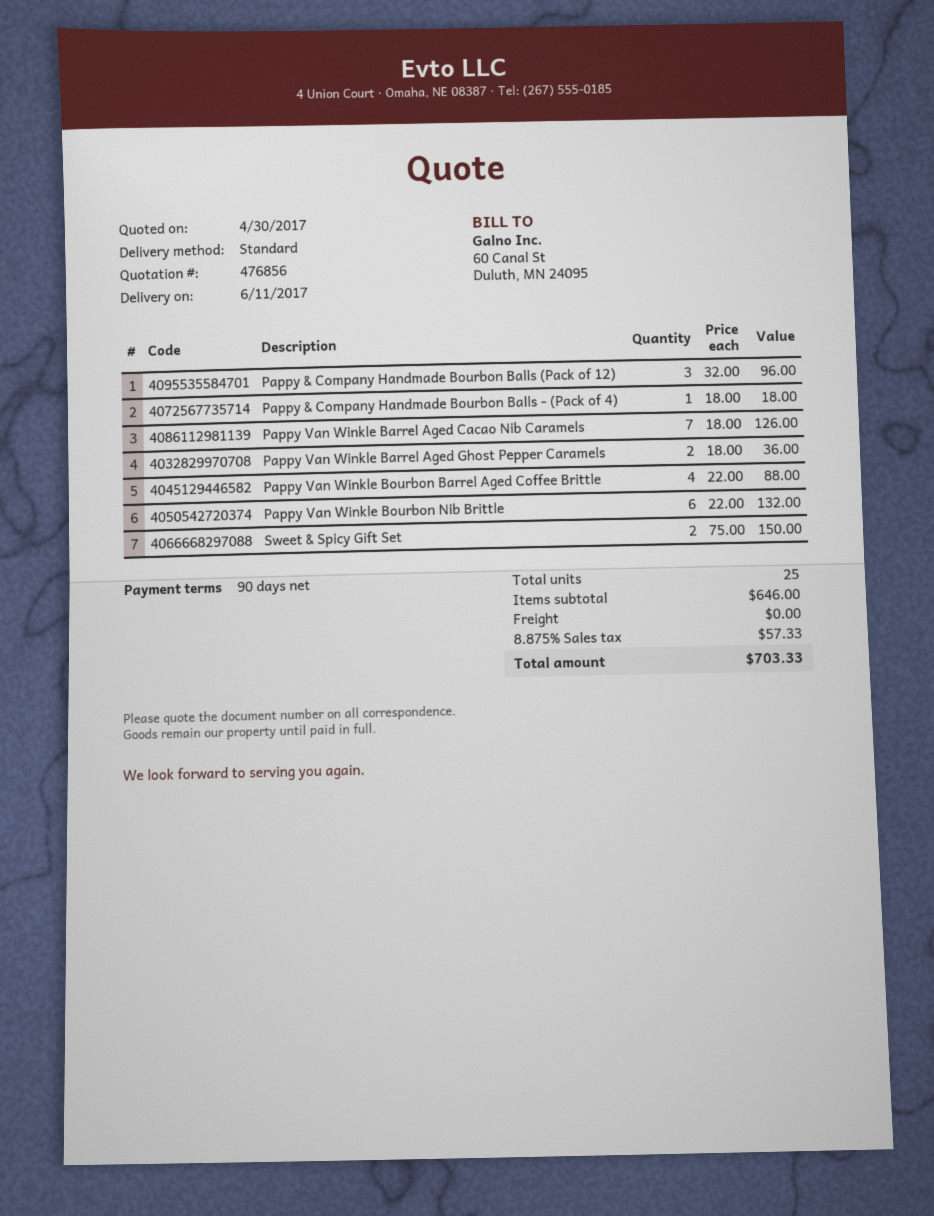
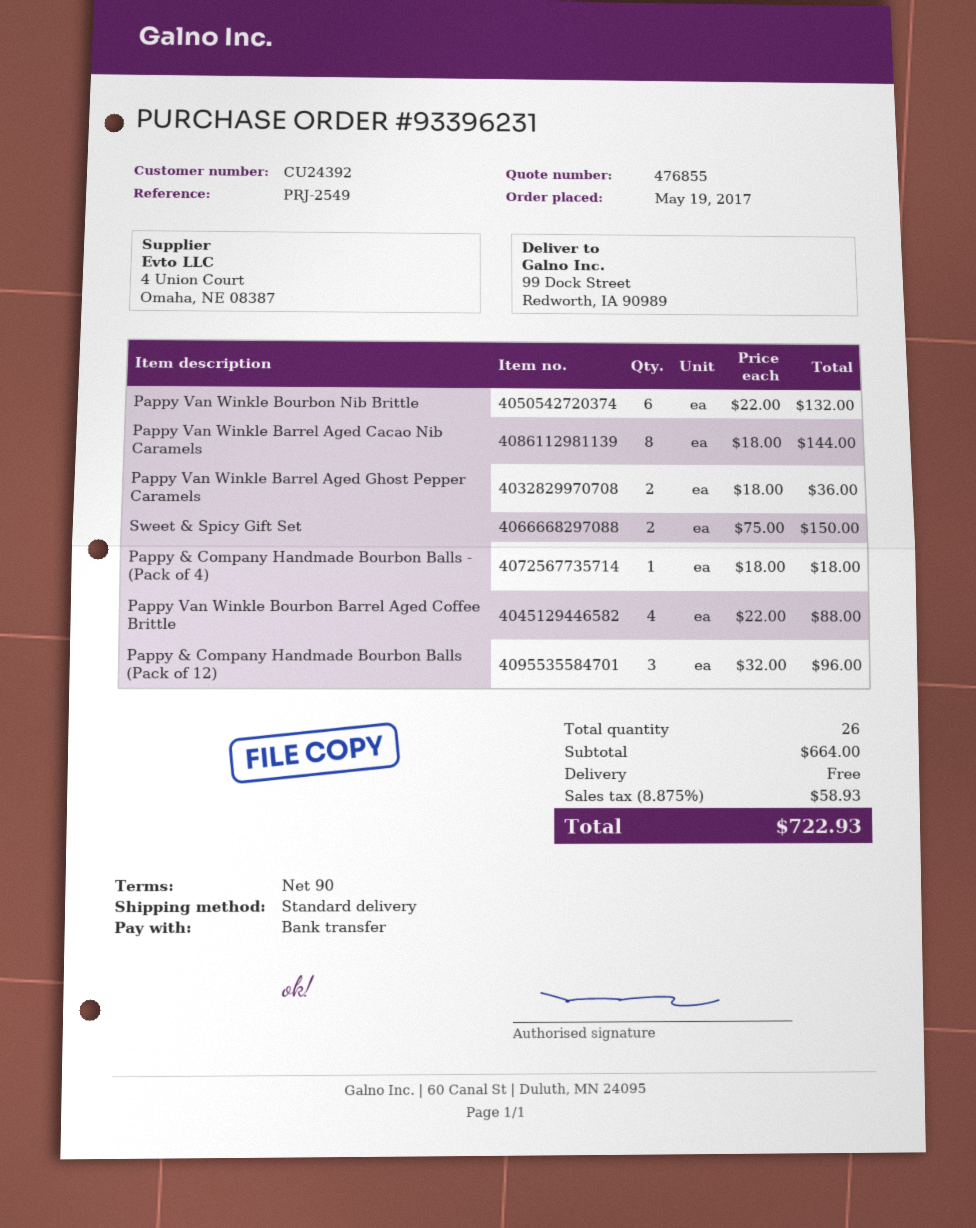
quote number: 476856 -> 476855
Pappy Van Winkle Barrel Aged Cacao Nib Caramels: 7 x 18.00 = 126.00 -> 8 x 18.00 = 144.00
total quantity: 25 -> 26
subtotal: 646.00 -> 664.00
tax: 8.875% = 57.33 -> 8.875% = 58.93
total: 703.33 -> 722.93

